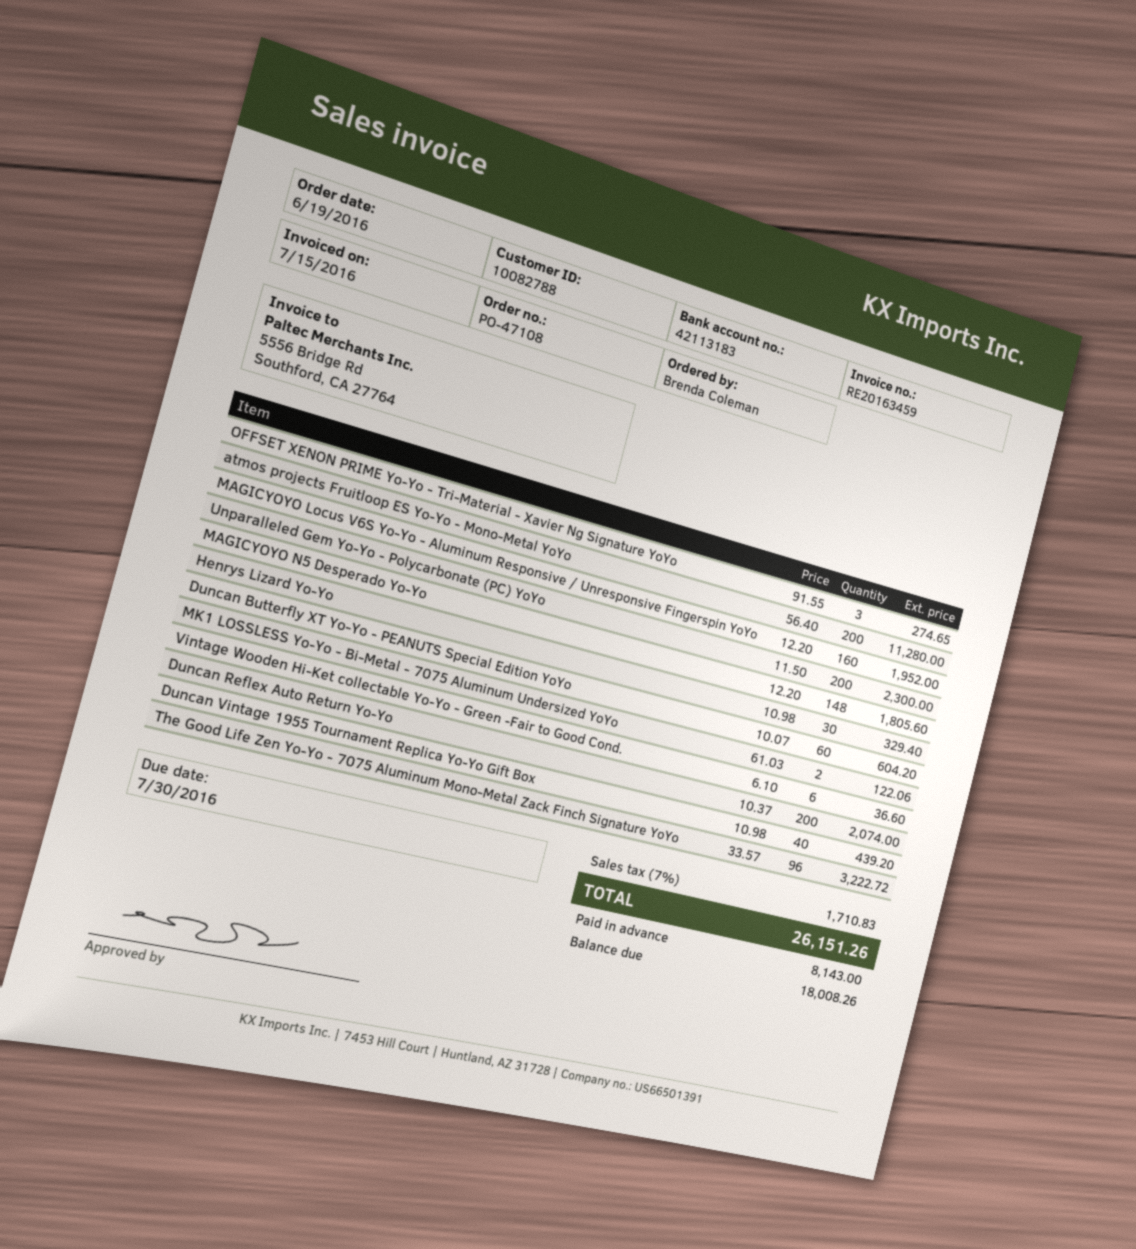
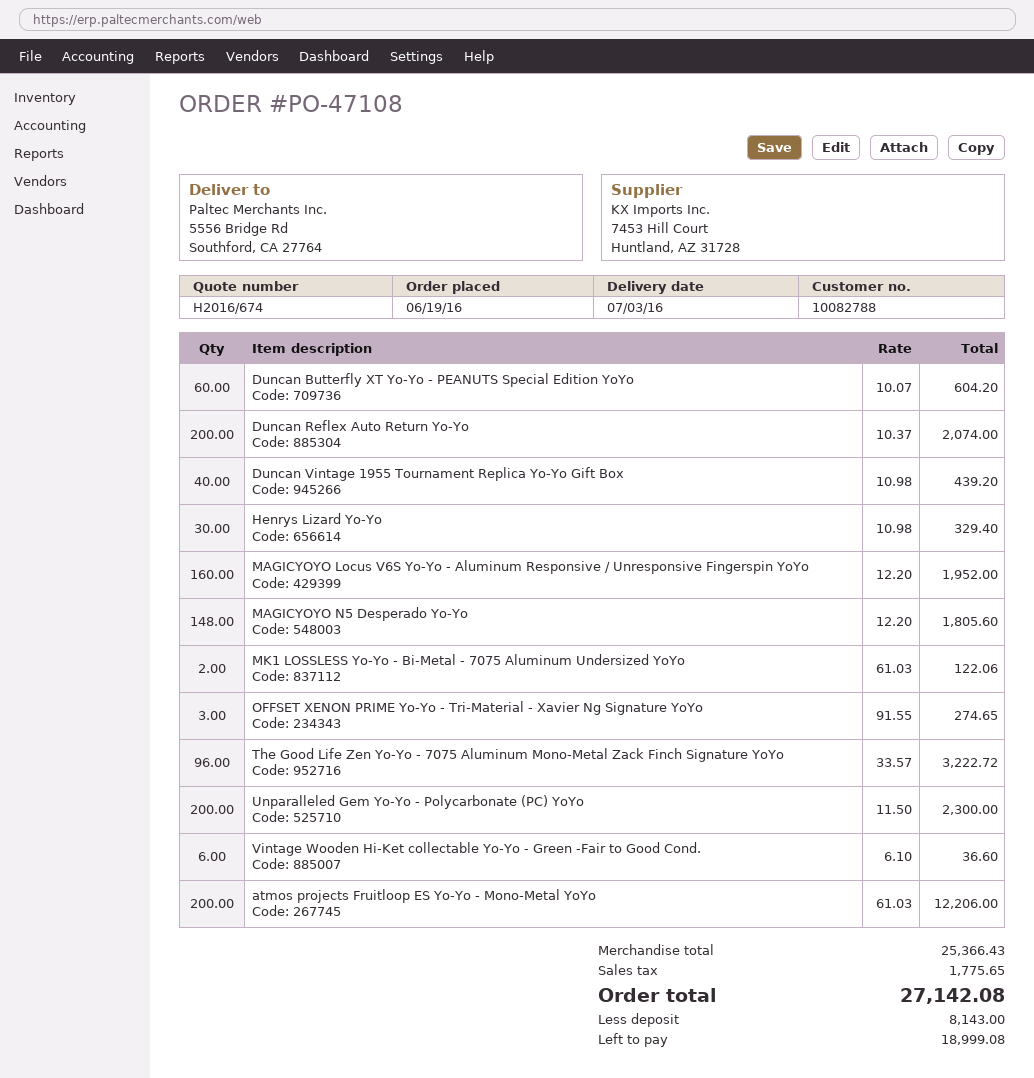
atmos projects Fruitloop ES Yo-Yo - Mono-Metal YoYo: 200 x 56.40 = 11280.00 -> 200 x 61.03 = 12206.00
tax: 1710.83 -> 1775.65
total: 26151.26 -> 27142.08
balance: 18008.26 -> 18999.08

